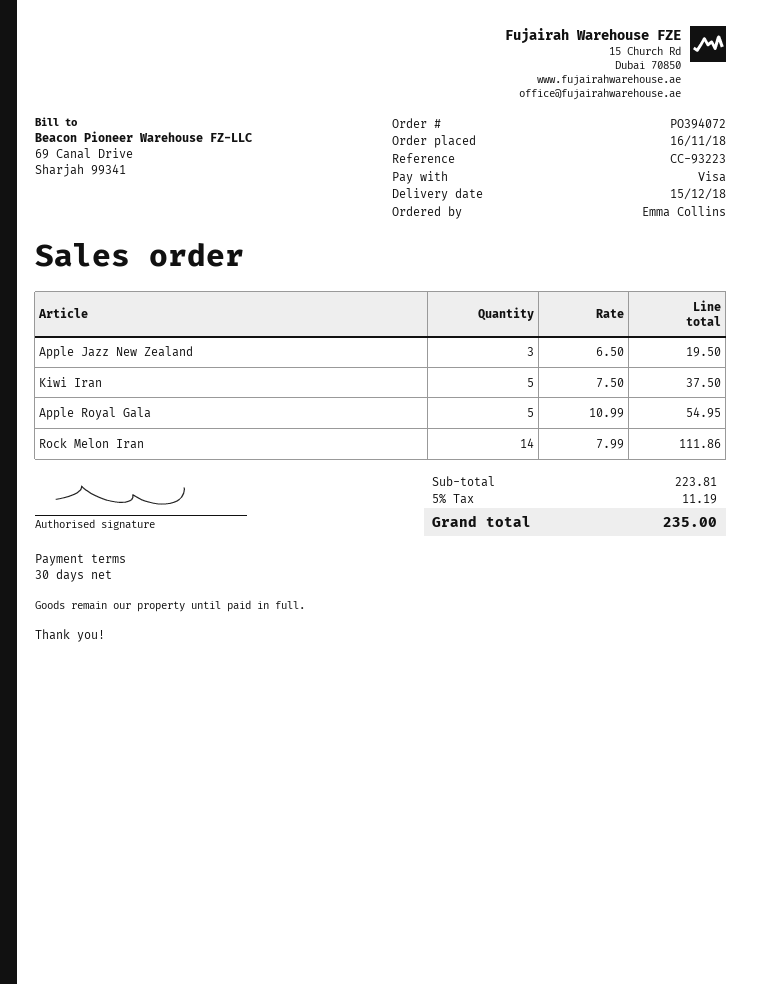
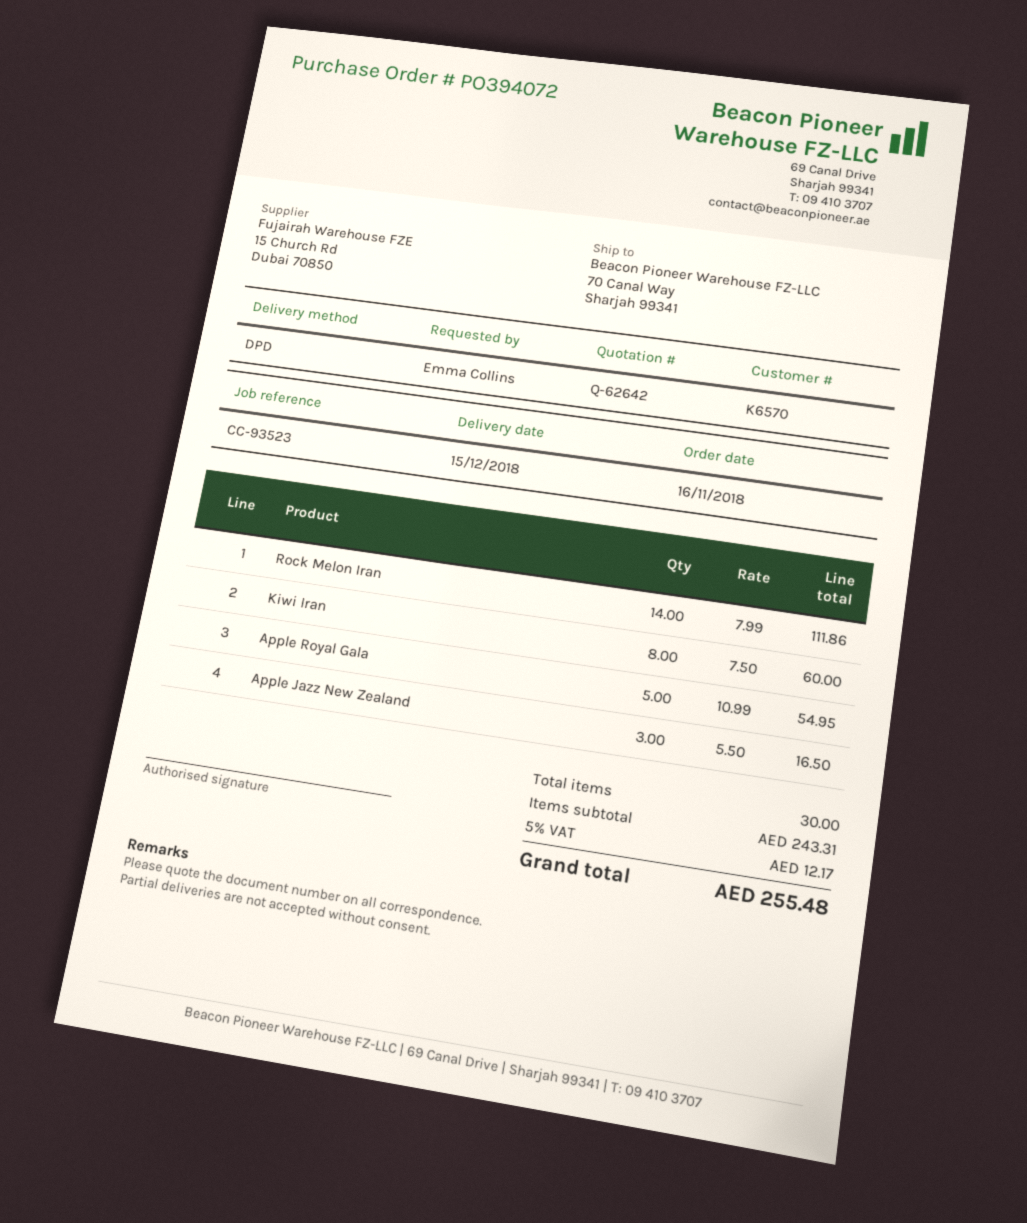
reference: CC-93223 -> CC-93523
Apple Jazz New Zealand: 3 x 6.50 = 19.50 -> 3 x 5.50 = 16.50
Kiwi Iran: 5 x 7.50 = 37.50 -> 8 x 7.50 = 60.00
subtotal: 223.81 -> 243.31
tax: 5% = 11.19 -> 5% = 12.17
total: 235.00 -> 255.48

